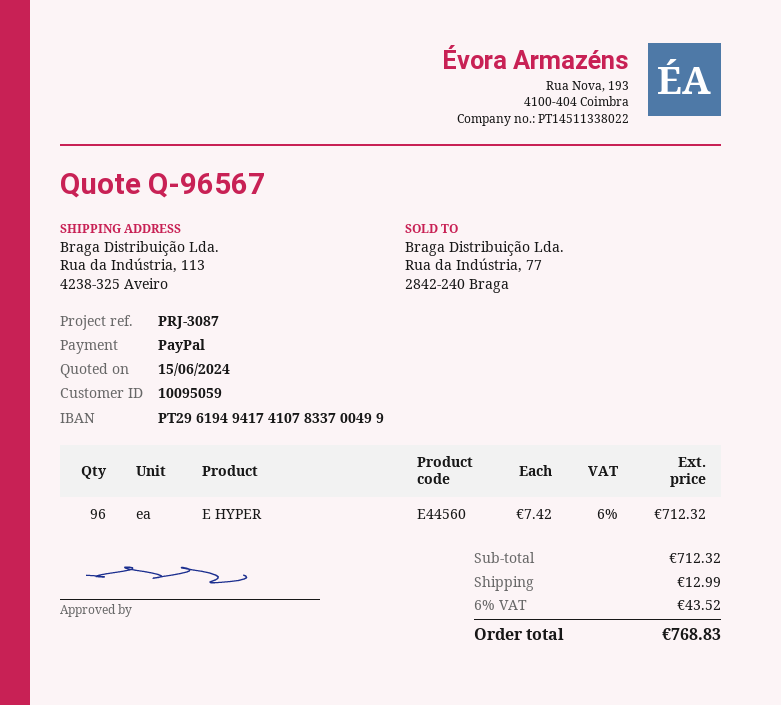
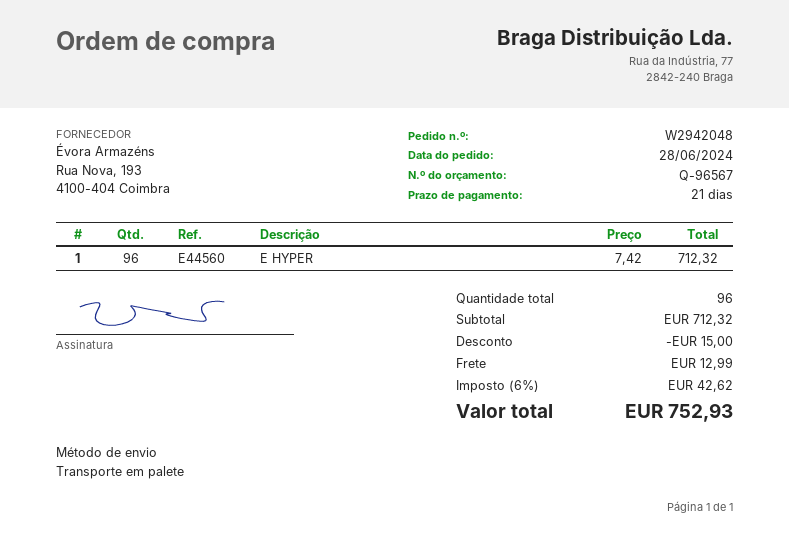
discount: none -> 15.00
tax: 6% = 43.52 -> 6% = 42.62
total: 768.83 -> 752.93

